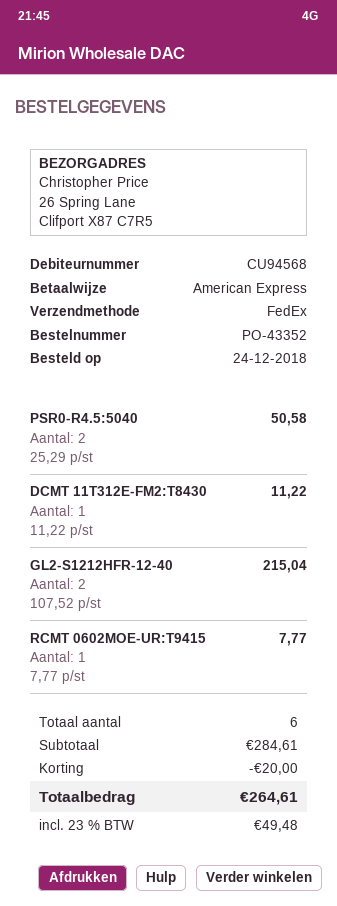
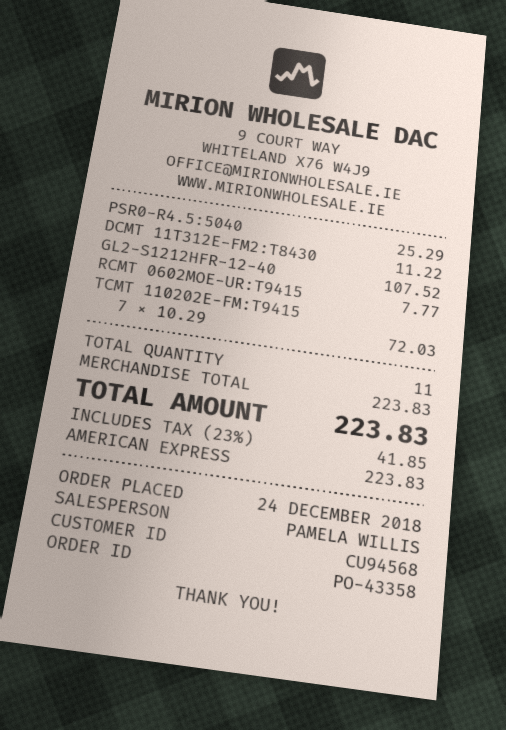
order number: PO-43352 -> PO-43358
PSR0-R4.5:5040: 2 x 25.29 = 50.58 -> 1 x 25.29 = 25.29
GL2-S1212HFR-12-40: 2 x 107.52 = 215.04 -> 1 x 107.52 = 107.52
TCMT 110202E-FM:T9415: none -> 7 x 10.29 = 72.03
total quantity: 6 -> 11
subtotal: 284.61 -> 223.83
discount: 20.00 -> none
tax: 23% = 49.48 -> 23% = 41.85
total: 264.61 -> 223.83

